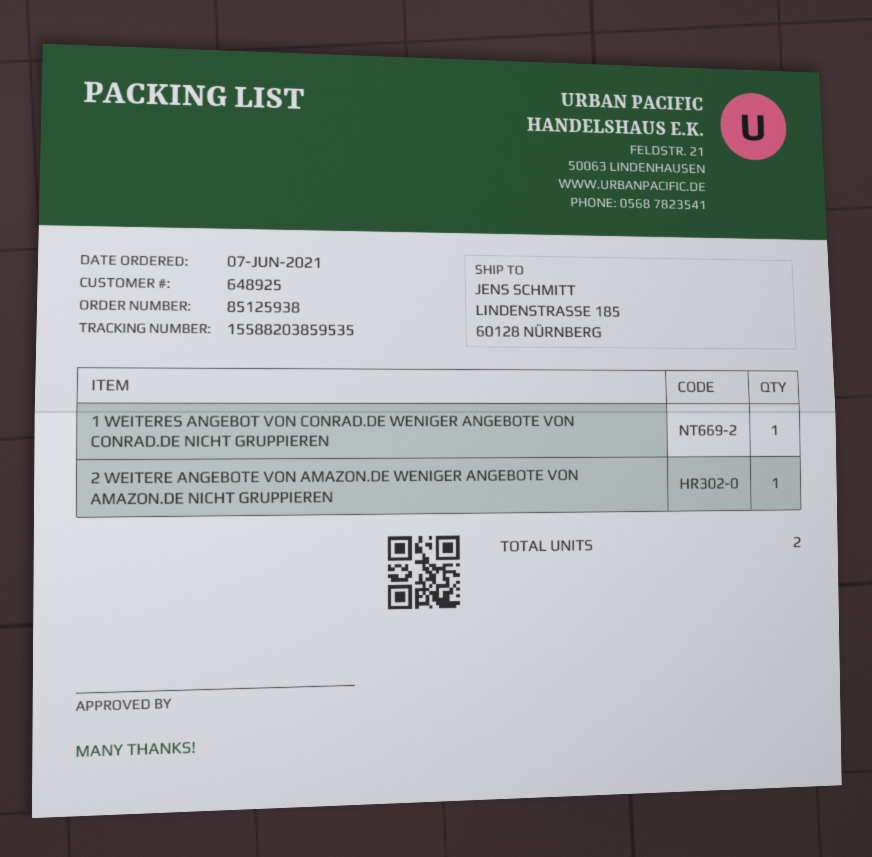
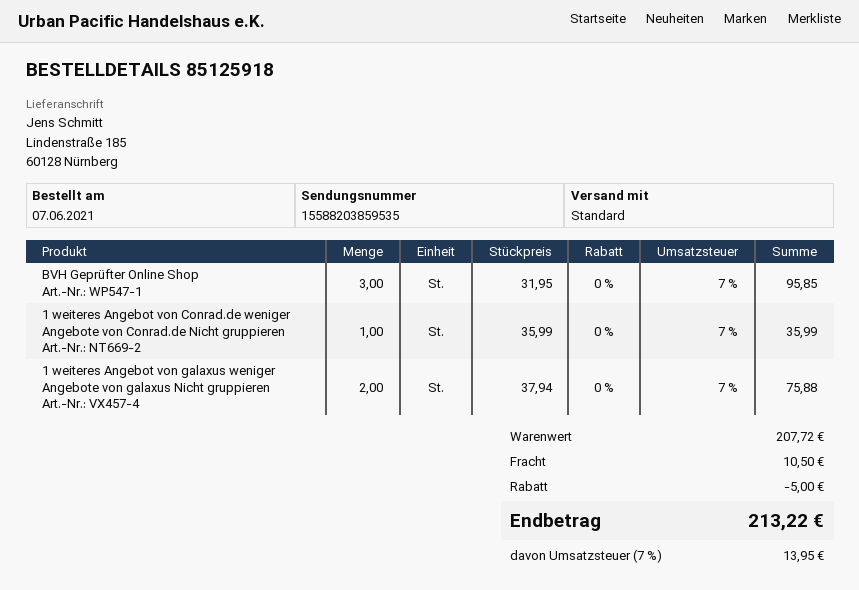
order number: 85125938 -> 85125918
2 WEITERE ANGEBOTE VON AMAZON.DE WENIGER ANGEBOTE VON AMAZON.DE NICHT GRUPPIEREN: 1 -> none
BVH Geprüfter Online Shop: none -> 3
1 weiteres Angebot von galaxus weniger Angebote von galaxus Nicht gruppieren: none -> 2

